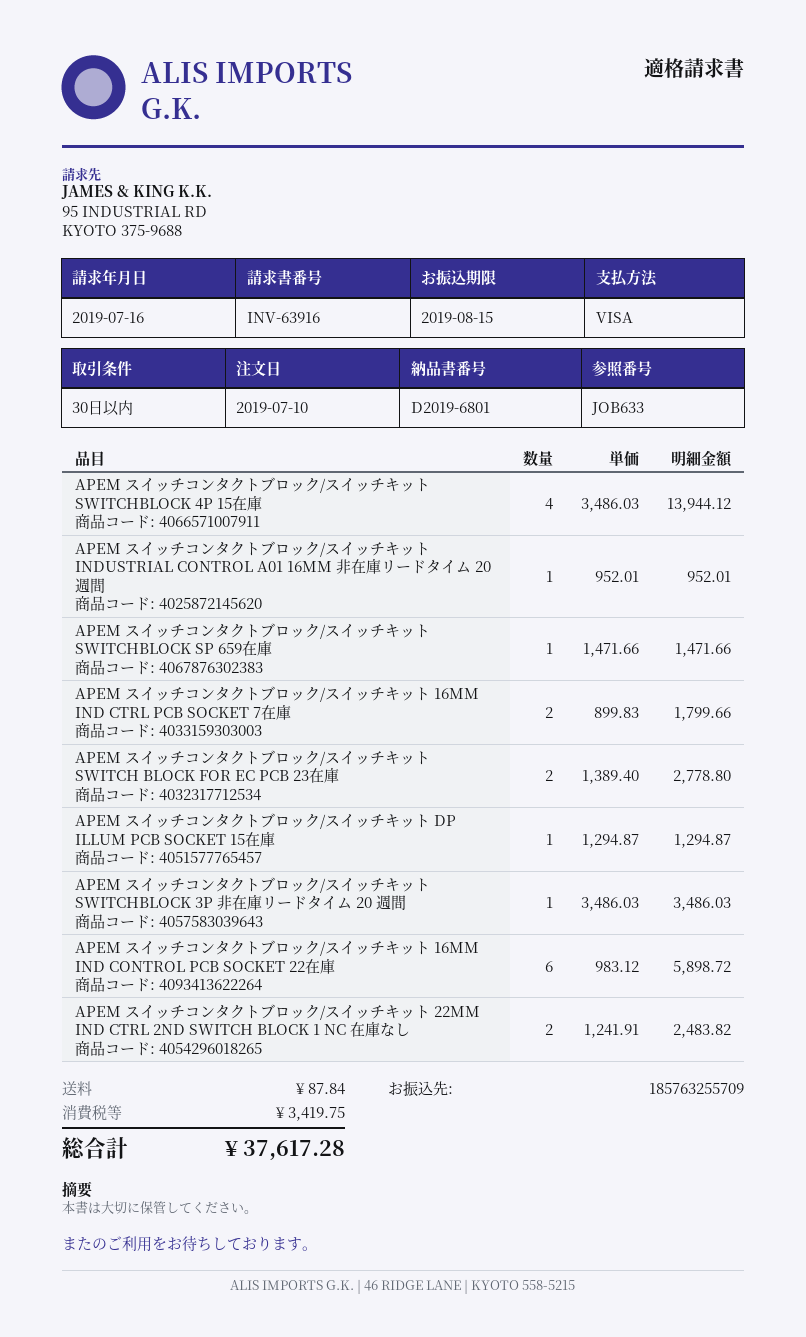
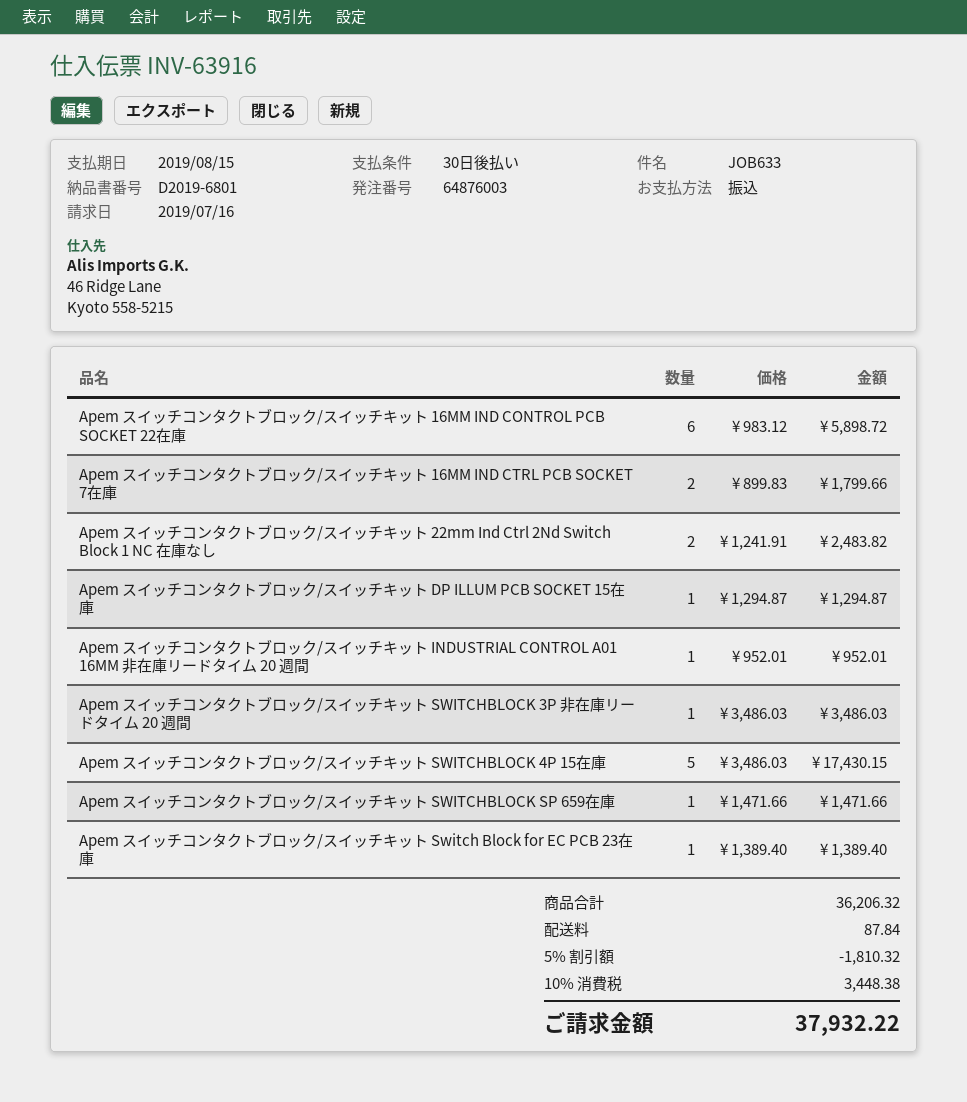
payment method: Visa -> bank transfer
APEM スイッチコンタクトブロック/スイッチキット SWITCHBLOCK 4P 15在庫: 4 x 3486.03 = 13944.12 -> 5 x 3486.03 = 17430.15
APEM スイッチコンタクトブロック/スイッチキット SWITCH BLOCK FOR EC PCB 23在庫: 2 x 1389.40 = 2778.80 -> 1 x 1389.40 = 1389.40
discount: none -> 5% = 1810.32
tax: 3419.75 -> 3448.38
total: 37617.28 -> 37932.22

